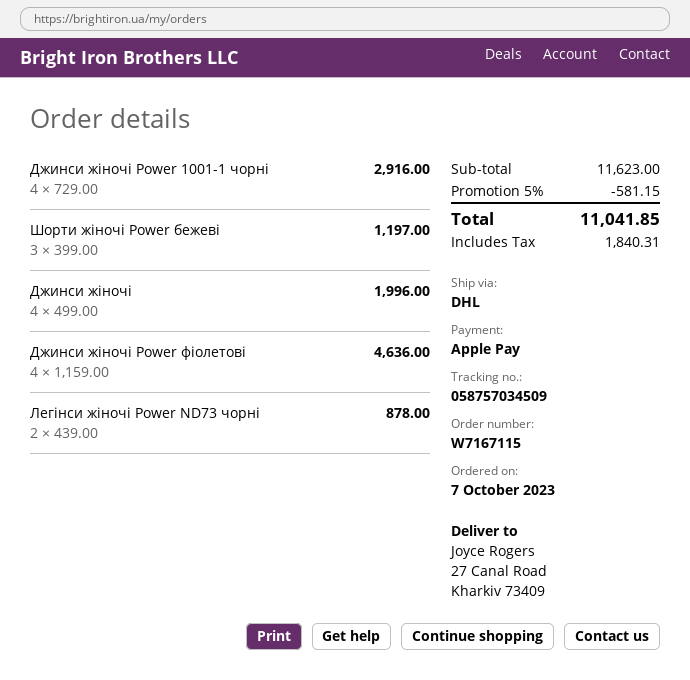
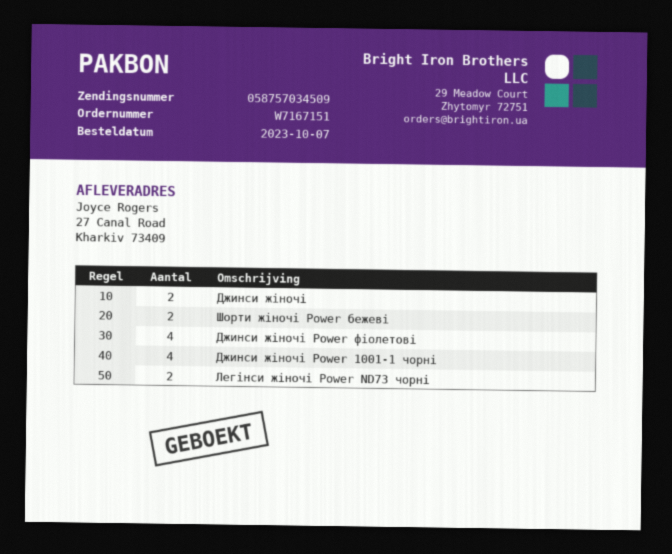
order number: W7167115 -> W7167151
Шорти жіночі Power бежеві: 3 -> 2
Джинси жіночі: 4 -> 2

